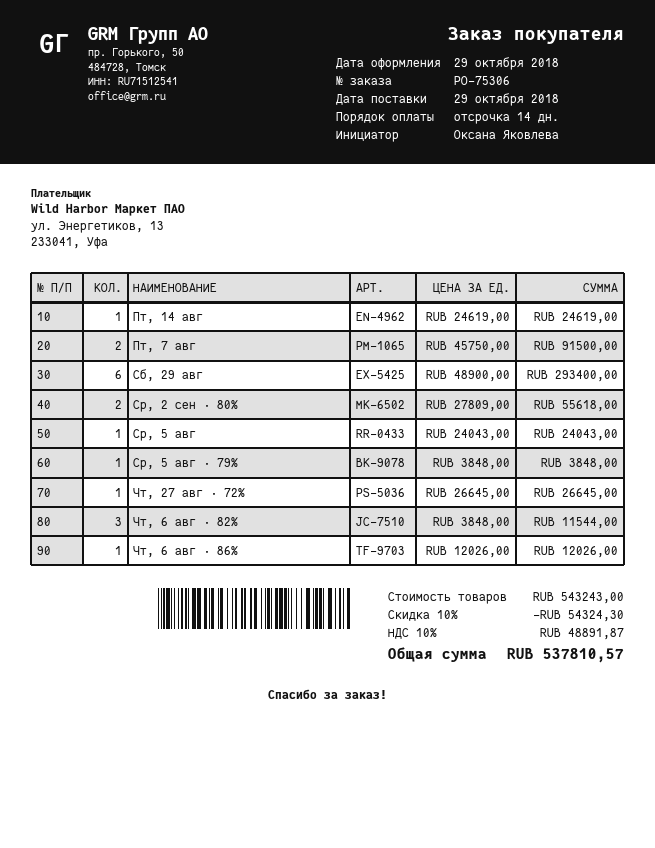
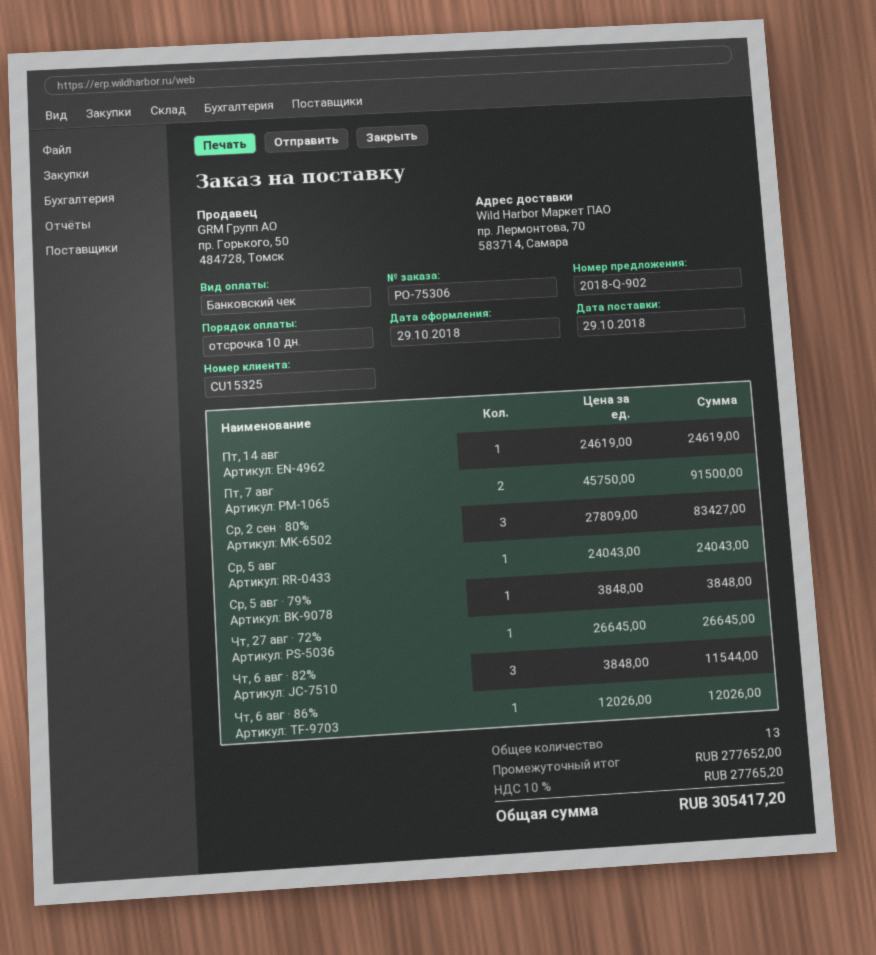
payment terms: 14 days -> 10 days
Сб, 29 авг: 6 x 48900.00 = 293400.00 -> none
Ср, 2 сен · 80%: 2 x 27809.00 = 55618.00 -> 3 x 27809.00 = 83427.00
subtotal: 543243.00 -> 277652.00
discount: 10% = 54324.30 -> none
tax: 10% = 48891.87 -> 10% = 27765.20
total: 537810.57 -> 305417.20

